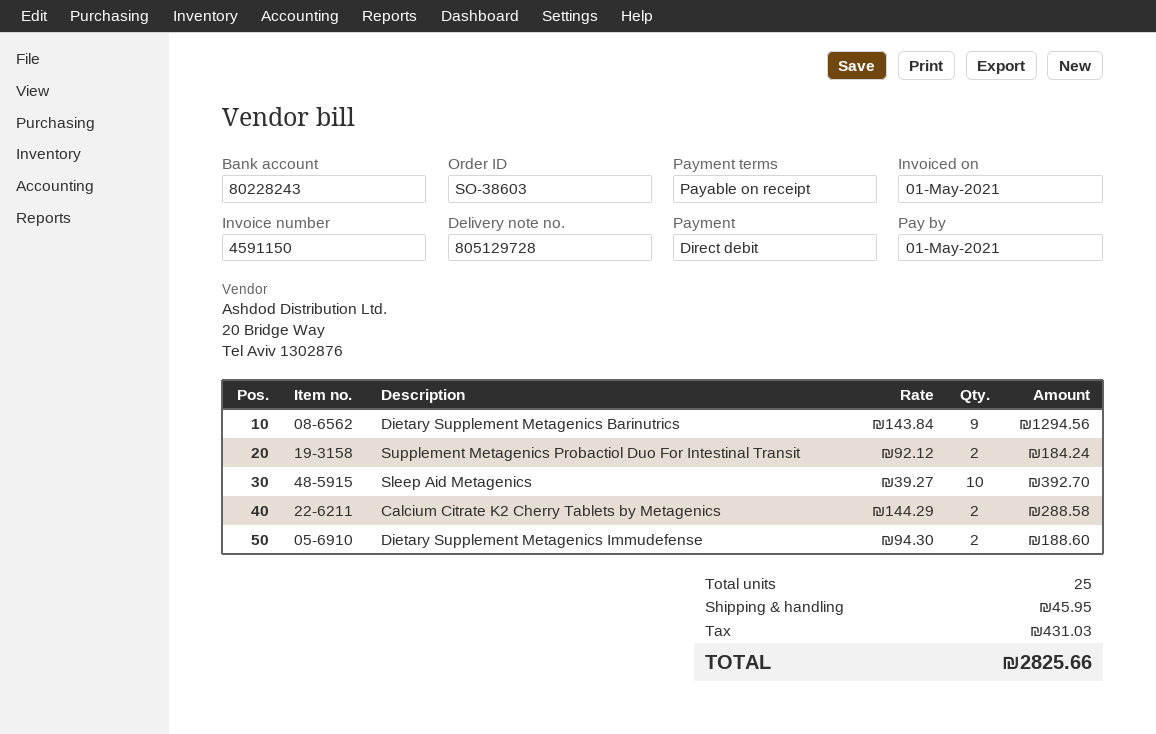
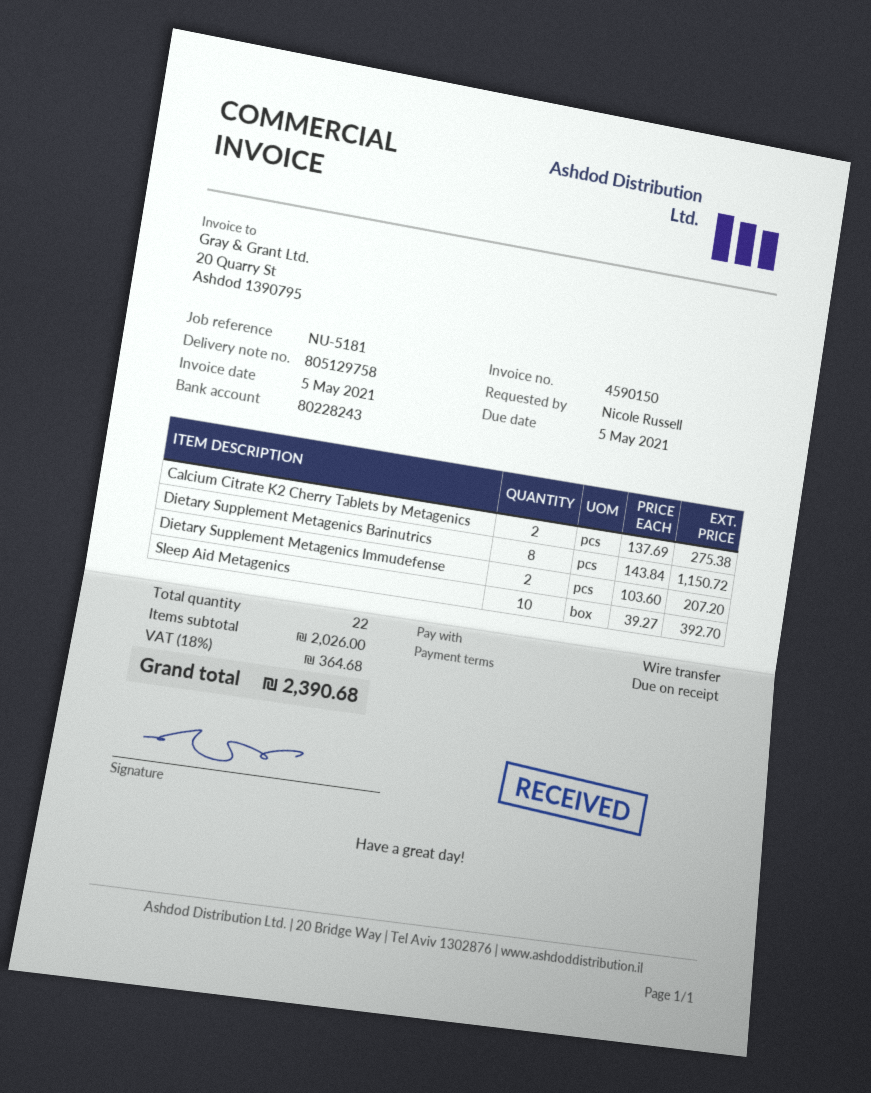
delivery note number: 805129728 -> 805129758
invoice number: 4591150 -> 4590150
invoice date: 2021-05-01 -> 2021-05-05
due date: 2021-05-01 -> 2021-05-05
payment method: direct debit -> bank transfer
Dietary Supplement Metagenics Barinutrics: 9 x 143.84 = 1294.56 -> 8 x 143.84 = 1150.72
Supplement Metagenics Probactiol Duo For Intestinal Transit: 2 x 92.12 = 184.24 -> none
Calcium Citrate K2 Cherry Tablets by Metagenics: 2 x 144.29 = 288.58 -> 2 x 137.69 = 275.38
Dietary Supplement Metagenics Immudefense: 2 x 94.30 = 188.60 -> 2 x 103.60 = 207.20
total quantity: 25 -> 22
shipping: 45.95 -> none
tax: 431.03 -> 364.68
total: 2825.66 -> 2390.68

